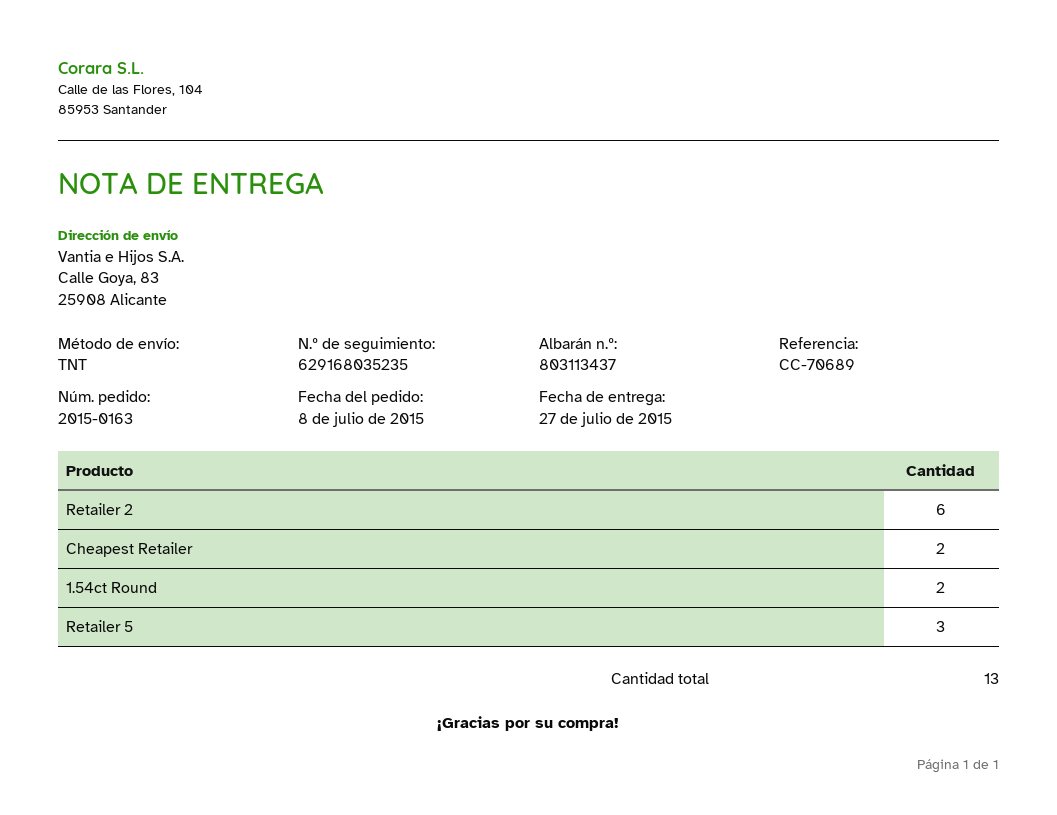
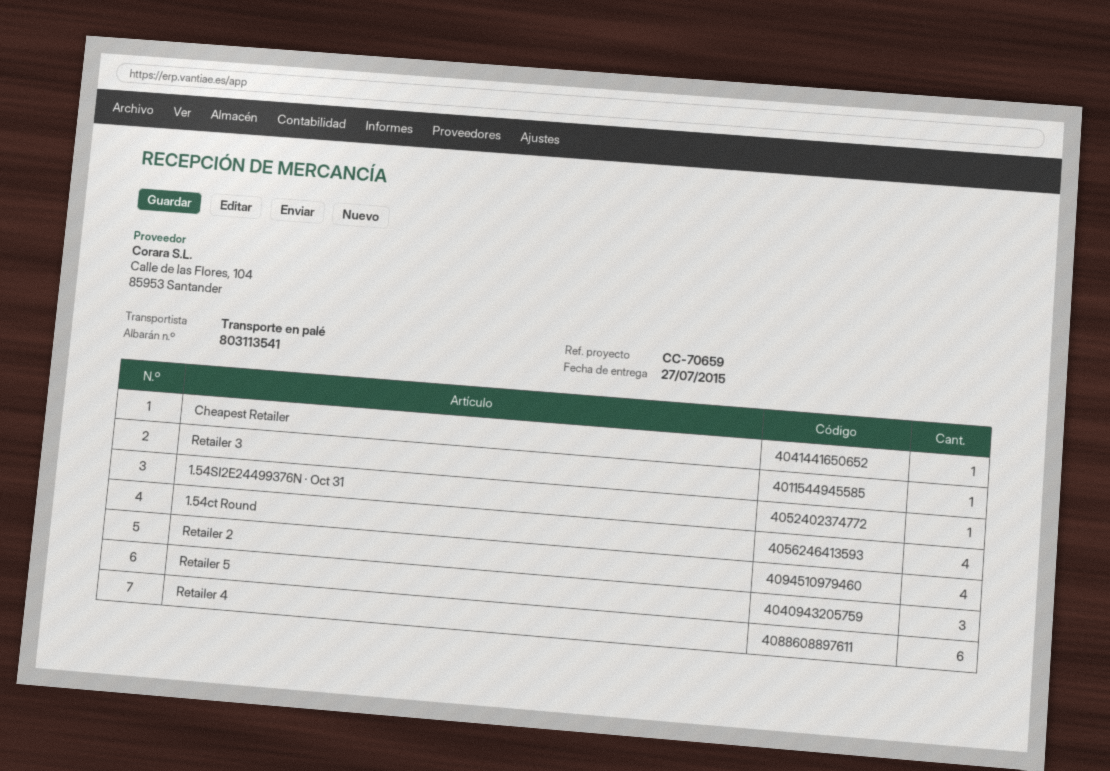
delivery note number: 803113437 -> 803113541
reference: CC-70689 -> CC-70659
shipping method: TNT -> pallet freight
Retailer 2: 6 -> 4
Cheapest Retailer: 2 -> 1
1.54ct Round: 2 -> 4
Retailer 3: none -> 1
1.54SI2E24499376N · Oct 31: none -> 1
Retailer 4: none -> 6

